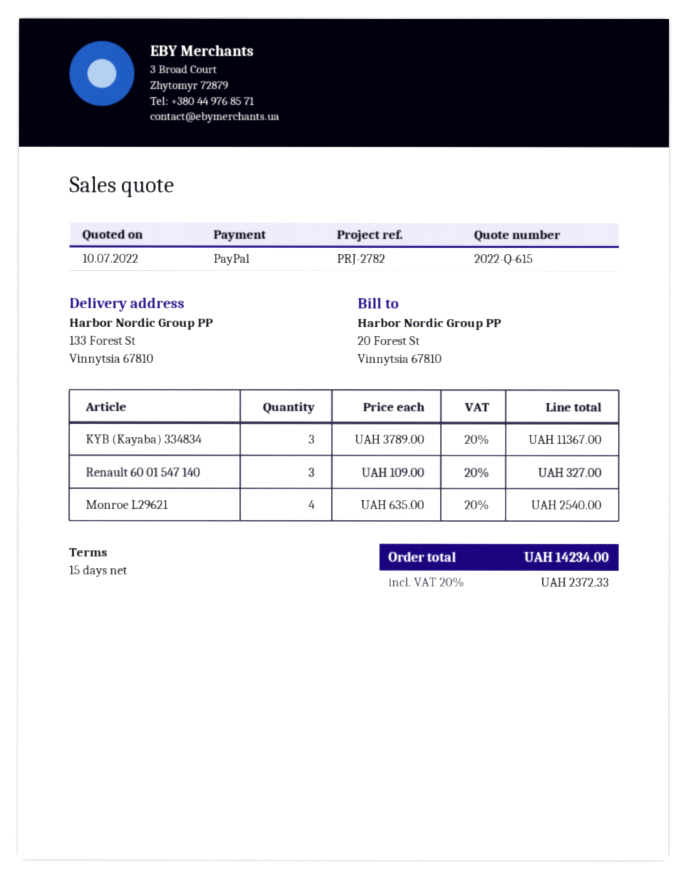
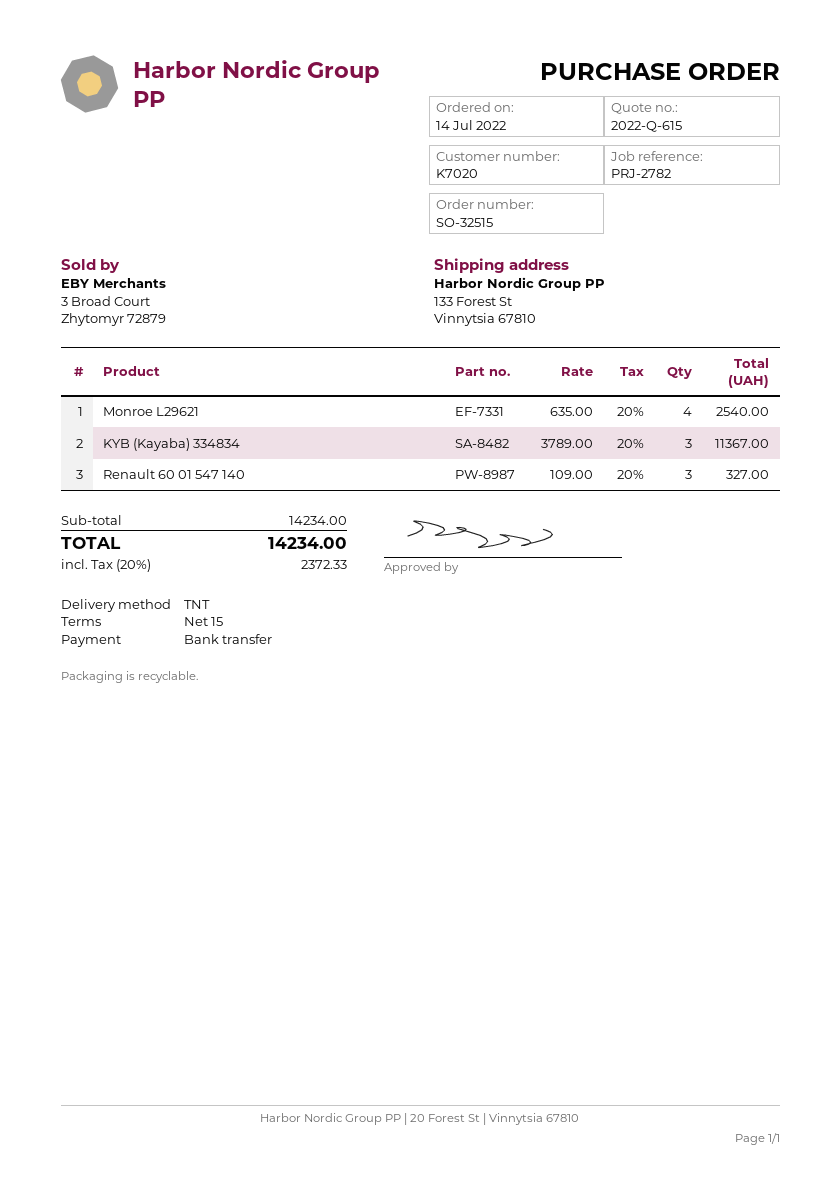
payment method: PayPal -> bank transfer

